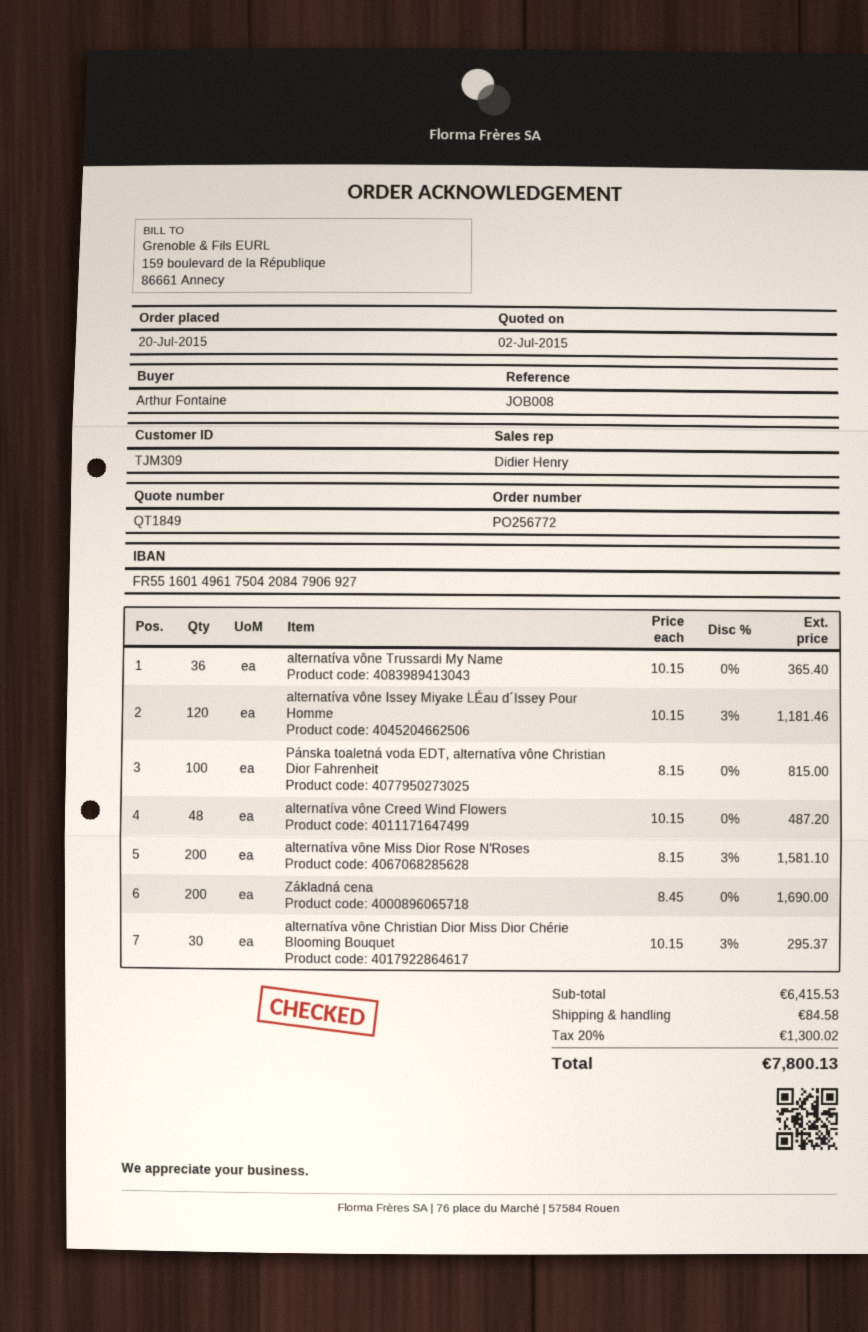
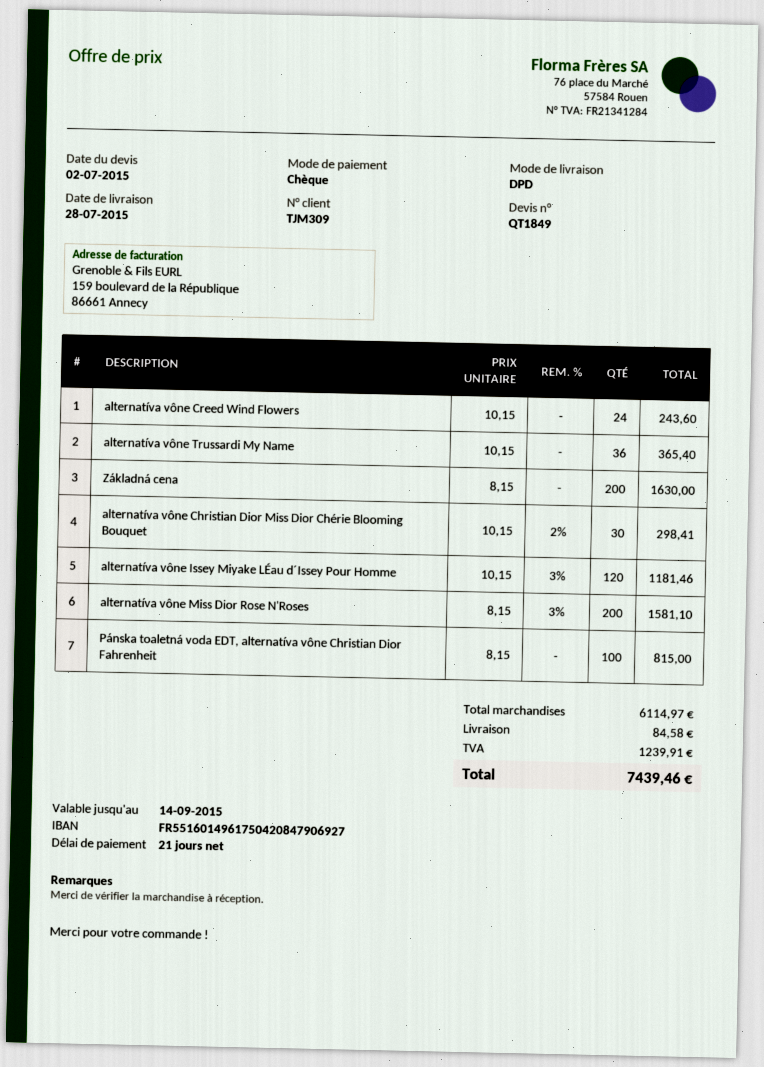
alternatíva vône Creed Wind Flowers: 48 x 10.15 = 487.20 -> 24 x 10.15 = 243.60
Základná cena: 200 x 8.45 = 1690.00 -> 200 x 8.15 = 1630.00
alternatíva vône Christian Dior Miss Dior Chérie Blooming Bouquet: 30 x 10.15 - 3% = 295.37 -> 30 x 10.15 - 2% = 298.41
subtotal: 6415.53 -> 6114.97
tax: 1300.02 -> 1239.91
total: 7800.13 -> 7439.46

